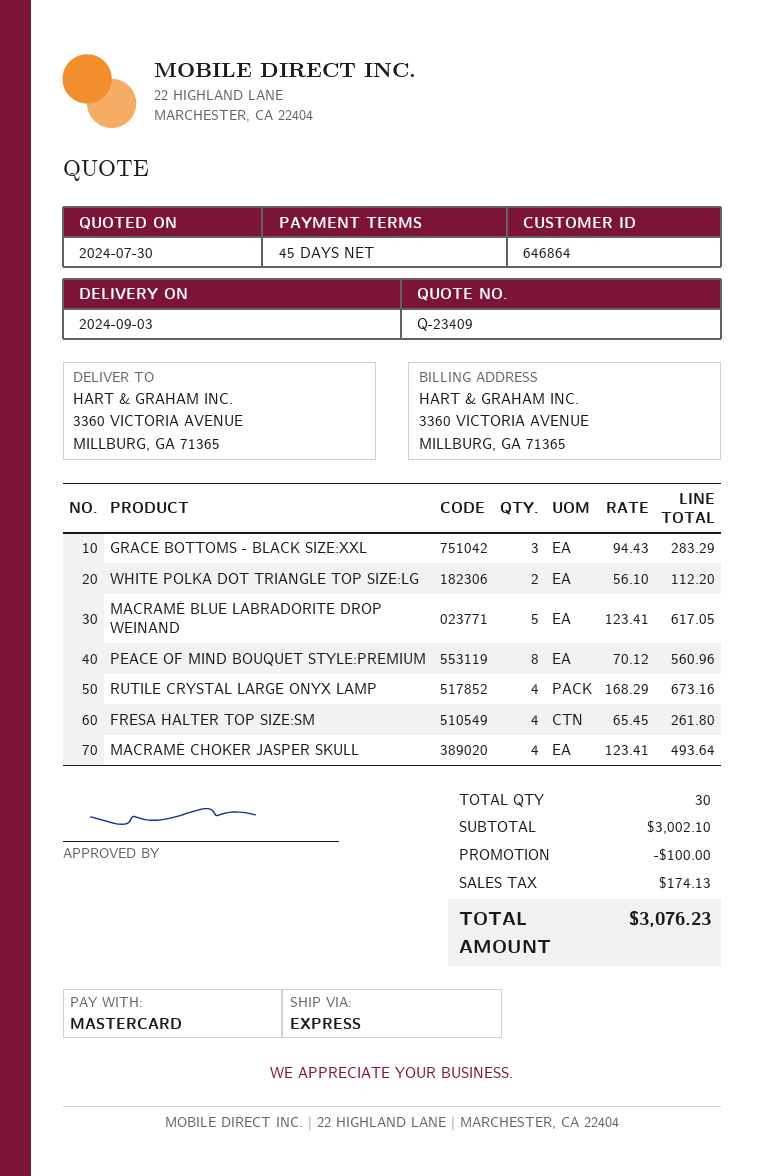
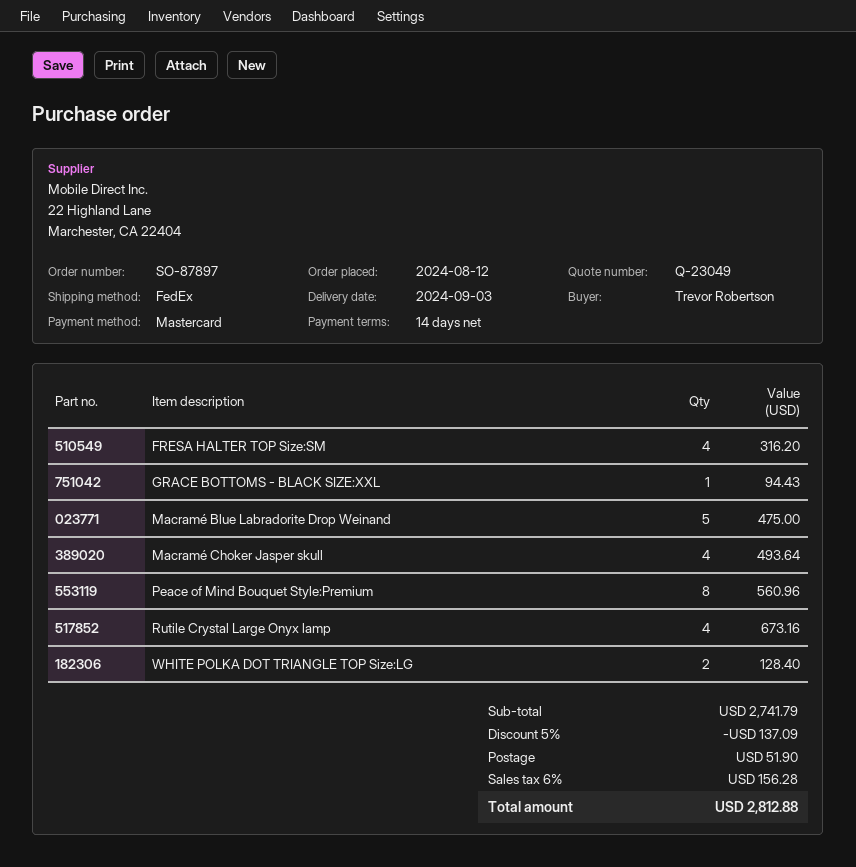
quote number: Q-23409 -> Q-23049
payment terms: 45 days -> 14 days
shipping method: express -> FedEx
GRACE BOTTOMS - BLACK SIZE:XXL: 3 for 283.29 -> 1 for 94.43
WHITE POLKA DOT TRIANGLE TOP SIZE:LG: 2 for 112.20 -> 2 for 128.40
MACRAMÉ BLUE LABRADORITE DROP WEINAND: 5 for 617.05 -> 5 for 475.00
FRESA HALTER TOP SIZE:SM: 4 for 261.80 -> 4 for 316.20
subtotal: 3002.10 -> 2741.79
discount: 100.00 -> 137.09
shipping: none -> 51.90
tax: 174.13 -> 156.28
total: 3076.23 -> 2812.88

